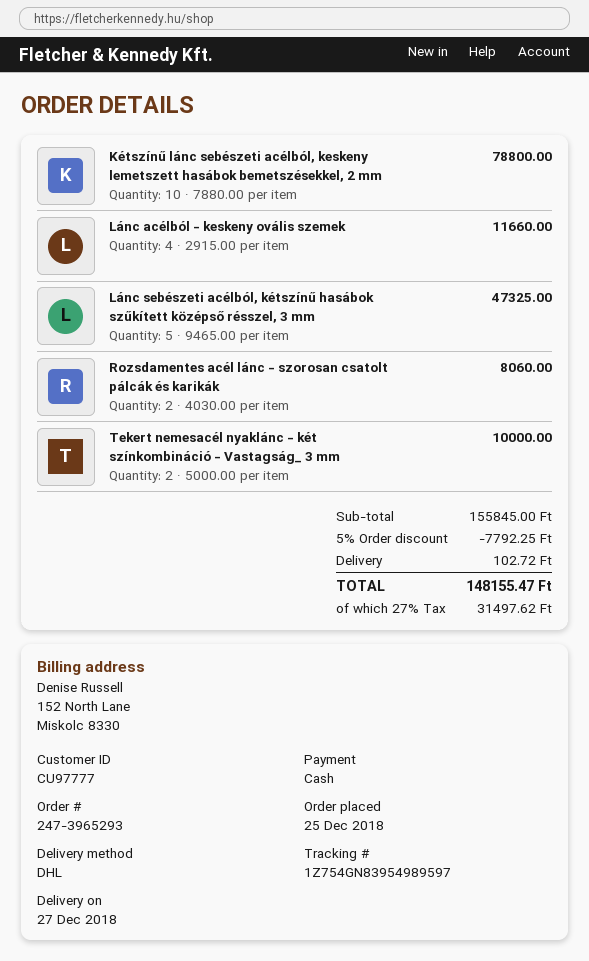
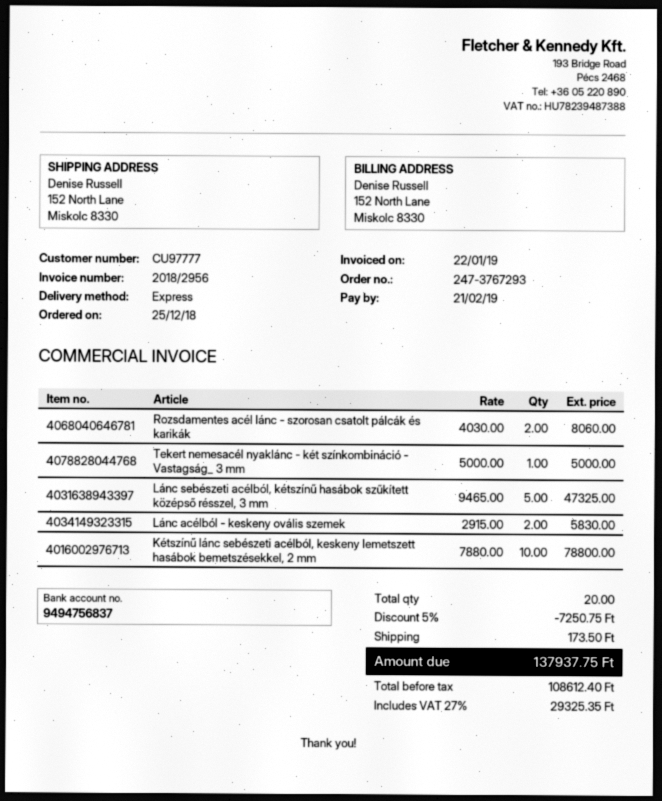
order number: 247-3965293 -> 247-3767293
shipping method: DHL -> express
Lánc acélból - keskeny ovális szemek: 4 x 2915.00 = 11660.00 -> 2 x 2915.00 = 5830.00
Tekert nemesacél nyaklánc - két színkombináció - Vastagság_ 3 mm: 2 x 5000.00 = 10000.00 -> 1 x 5000.00 = 5000.00
discount: 5% = 7792.25 -> 5% = 7250.75
shipping: 102.72 -> 173.50
tax: 27% = 31497.62 -> 27% = 29325.35
total: 148155.47 -> 137937.75

